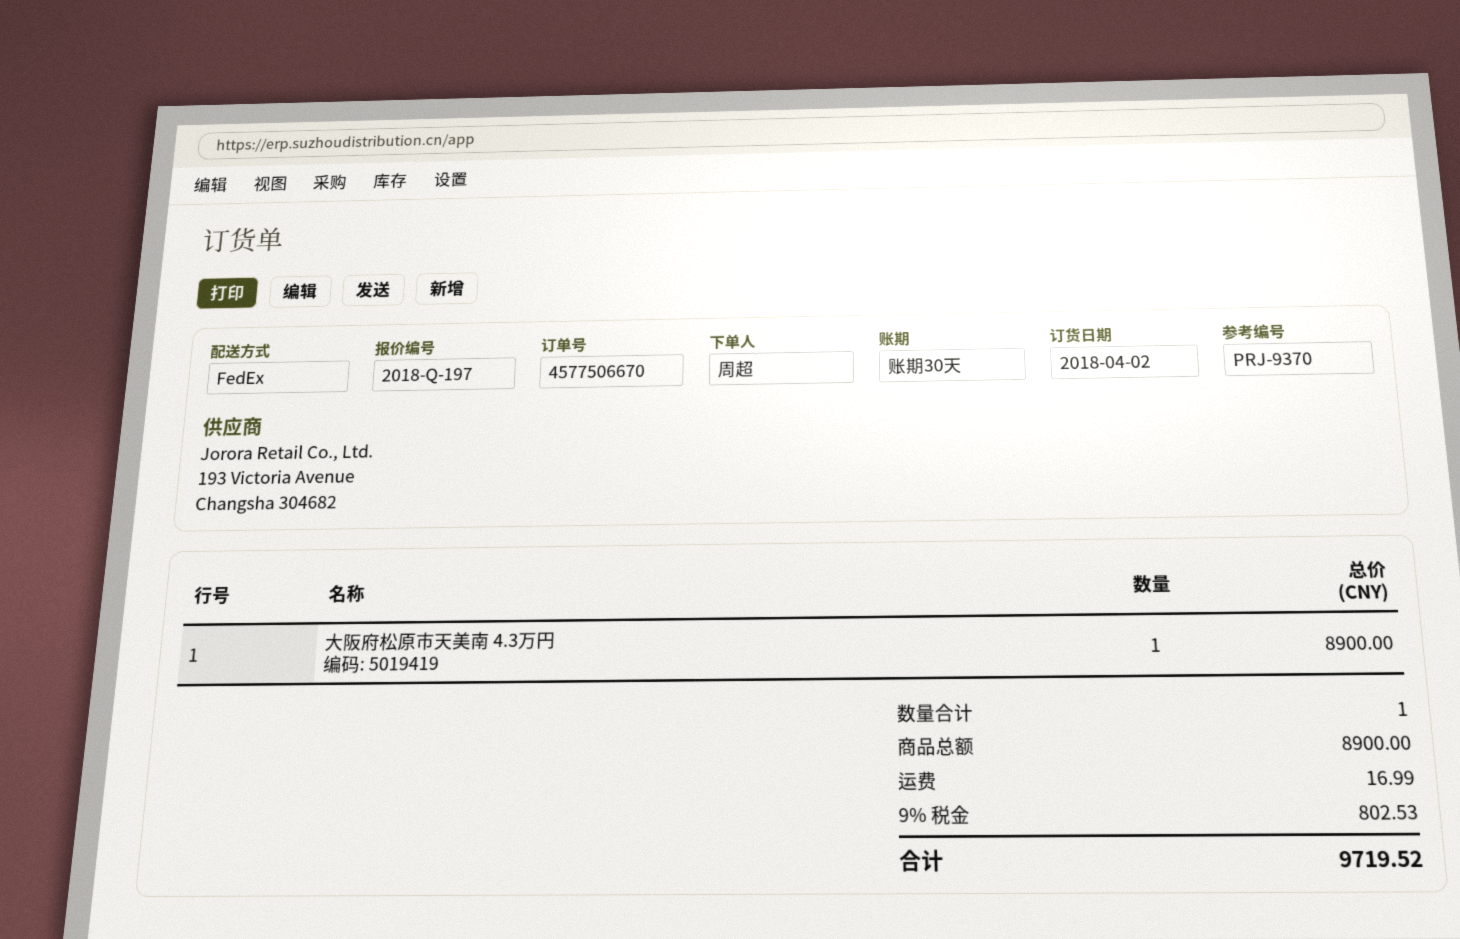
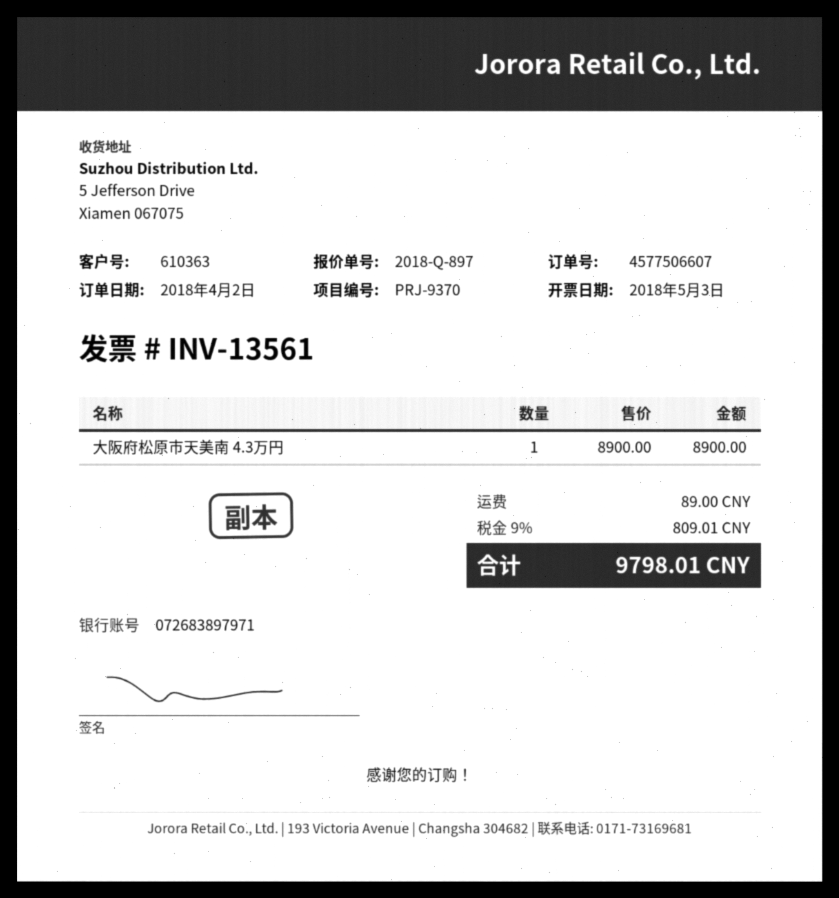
quote number: 2018-Q-197 -> 2018-Q-897
order number: 4577506670 -> 4577506607
shipping: 16.99 -> 89.00
tax: 9% = 802.53 -> 9% = 809.01
total: 9719.52 -> 9798.01

